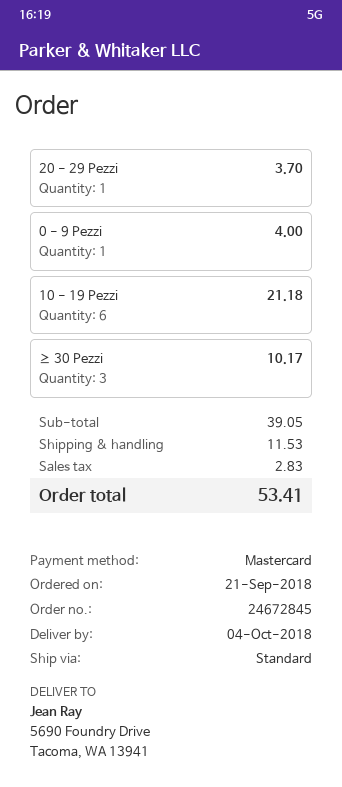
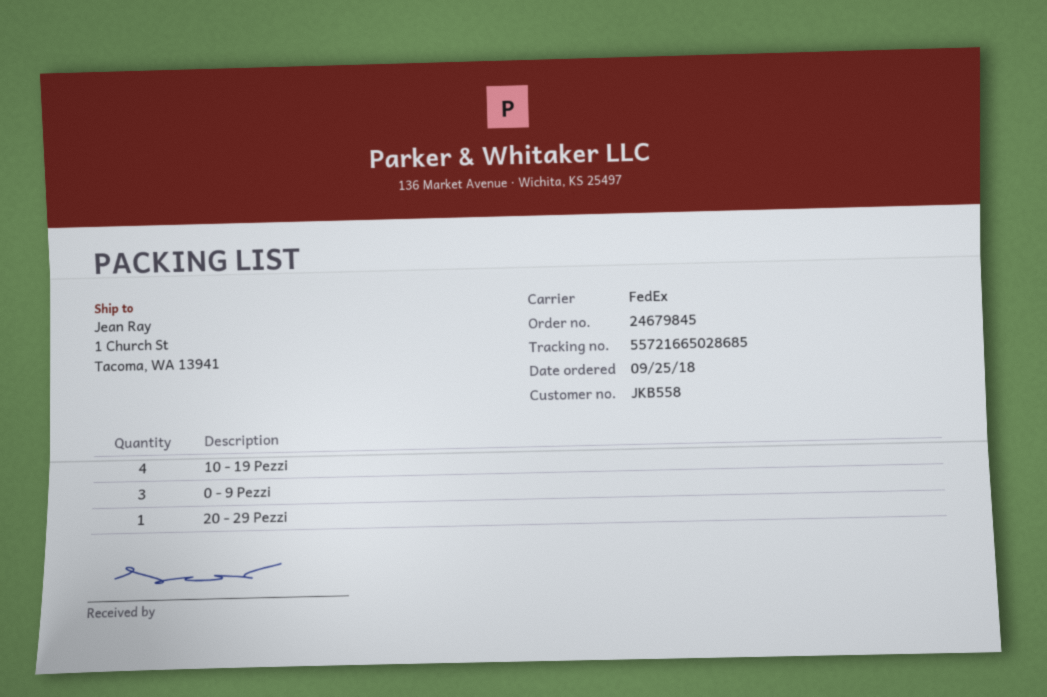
order number: 24672845 -> 24679845
order date: 2018-09-21 -> 2018-09-25
shipping method: standard -> FedEx
ship to: 5690 Foundry Drive, Tacoma, WA 13941 -> 1 Church St, Tacoma, WA 13941
0 - 9 Pezzi: 1 -> 3
10 - 19 Pezzi: 6 -> 4
≥ 30 Pezzi: 3 -> none

